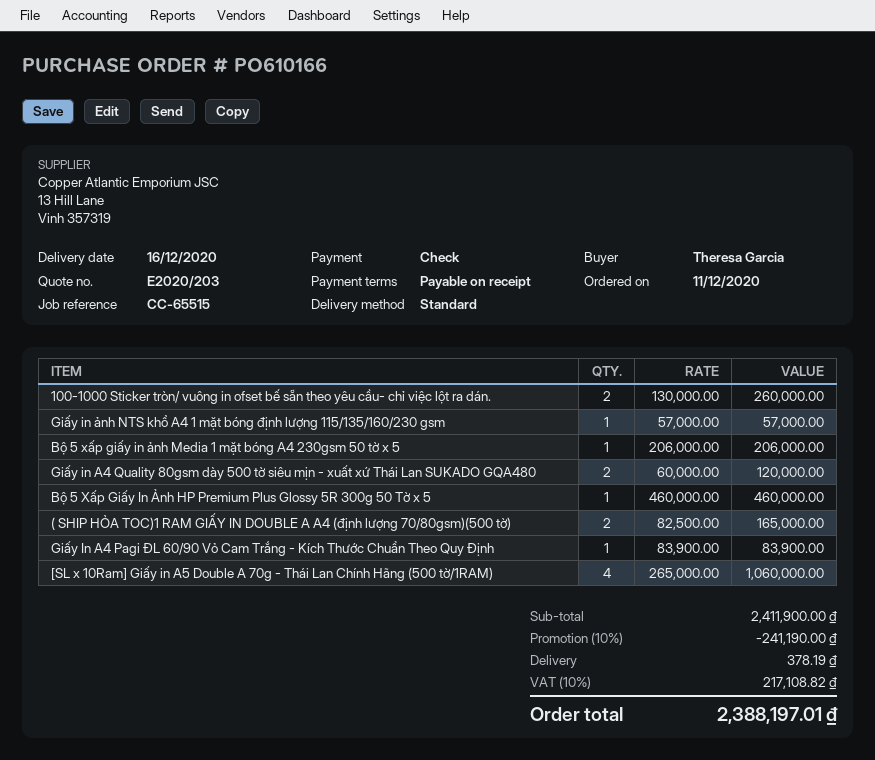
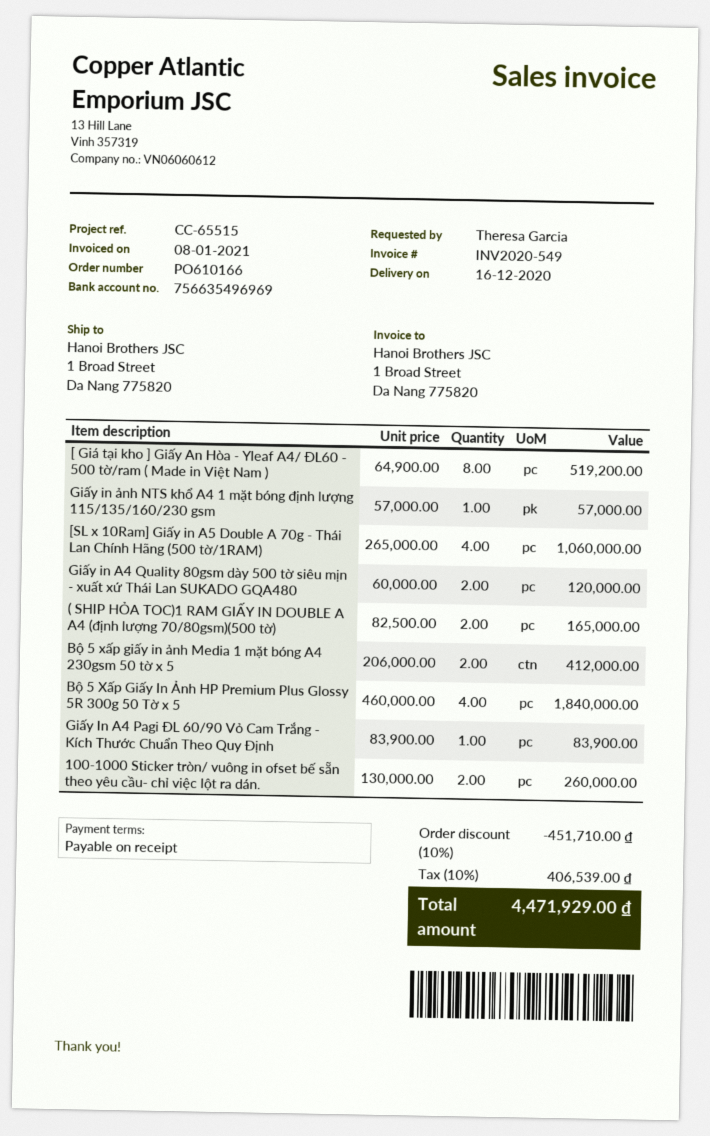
Bộ 5 xấp giấy in ảnh Media 1 mặt bóng A4 230gsm 50 tờ x 5: 1 x 206000.00 = 206000.00 -> 2 x 206000.00 = 412000.00
Bộ 5 Xấp Giấy In Ảnh HP Premium Plus Glossy 5R 300g 50 Tờ x 5: 1 x 460000.00 = 460000.00 -> 4 x 460000.00 = 1840000.00
[ Giá tại kho ] Giấy An Hòa - Yleaf A4/ ĐL60 - 500 tờ/ram ( Made in Việt Nam ): none -> 8 x 64900.00 = 519200.00
discount: 10% = 241190.00 -> 10% = 451710.00
shipping: 378.19 -> none
tax: 10% = 217108.82 -> 10% = 406539.00
total: 2388197.01 -> 4471929.00

